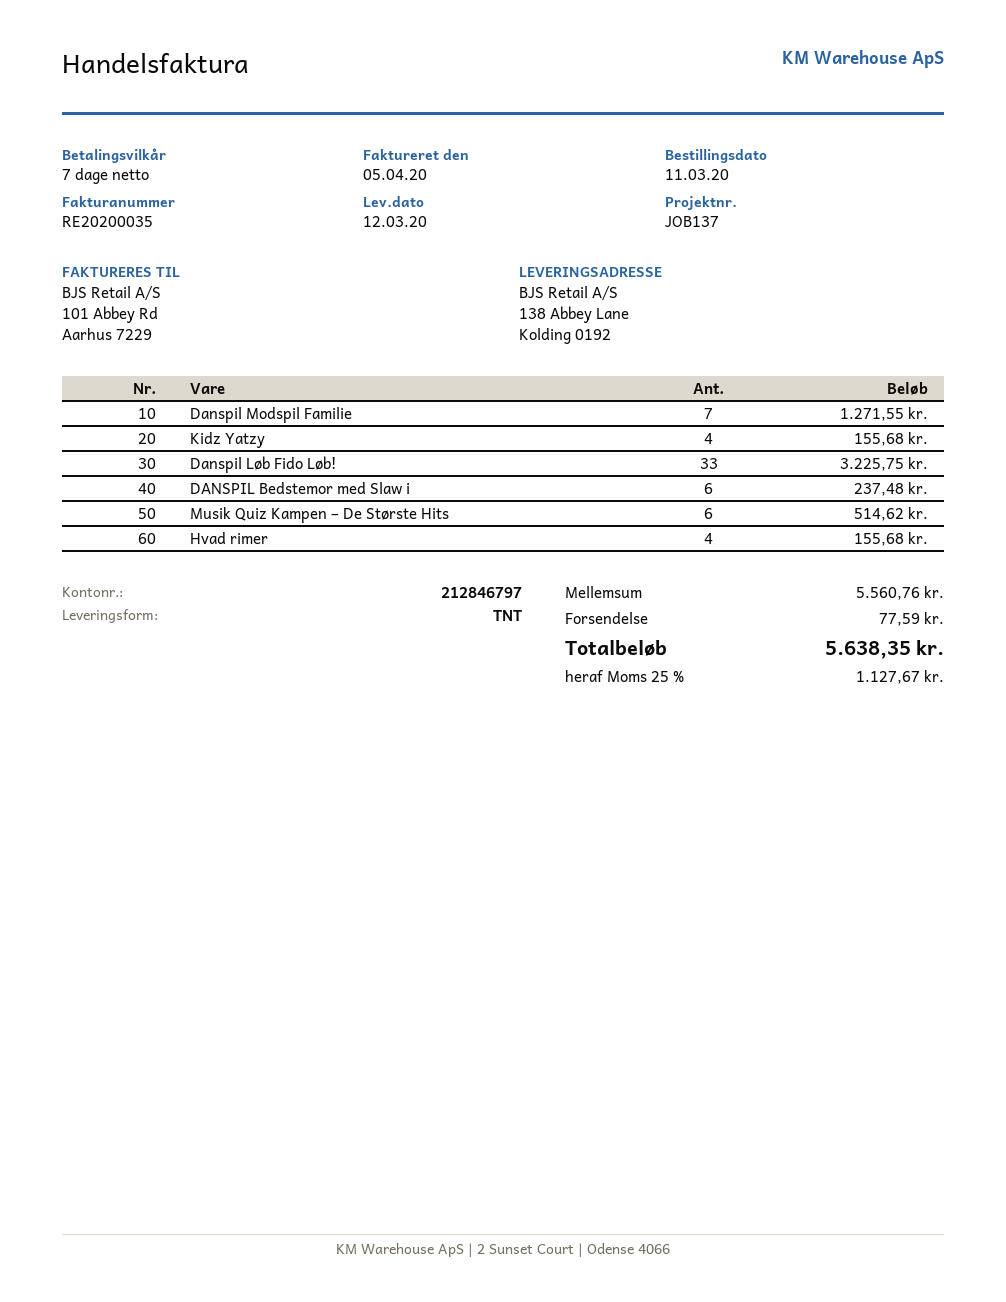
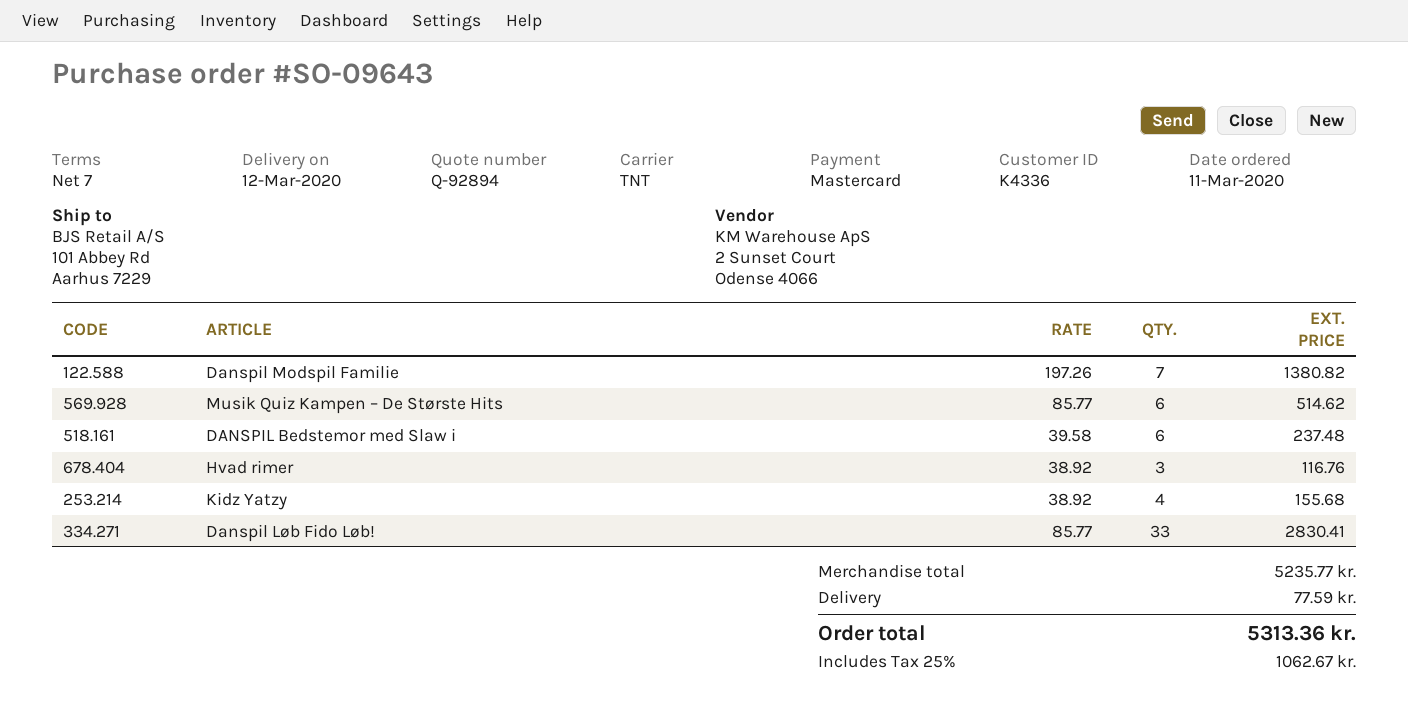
ship to: 138 Abbey Lane, Kolding 0192 -> 101 Abbey Rd, Aarhus 7229
Danspil Modspil Familie: 7 for 1271.55 -> 7 for 1380.82
Danspil Løb Fido Løb!: 33 for 3225.75 -> 33 for 2830.41
Hvad rimer: 4 for 155.68 -> 3 for 116.76
subtotal: 5560.76 -> 5235.77
tax: 25% = 1127.67 -> 25% = 1062.67
total: 5638.35 -> 5313.36

